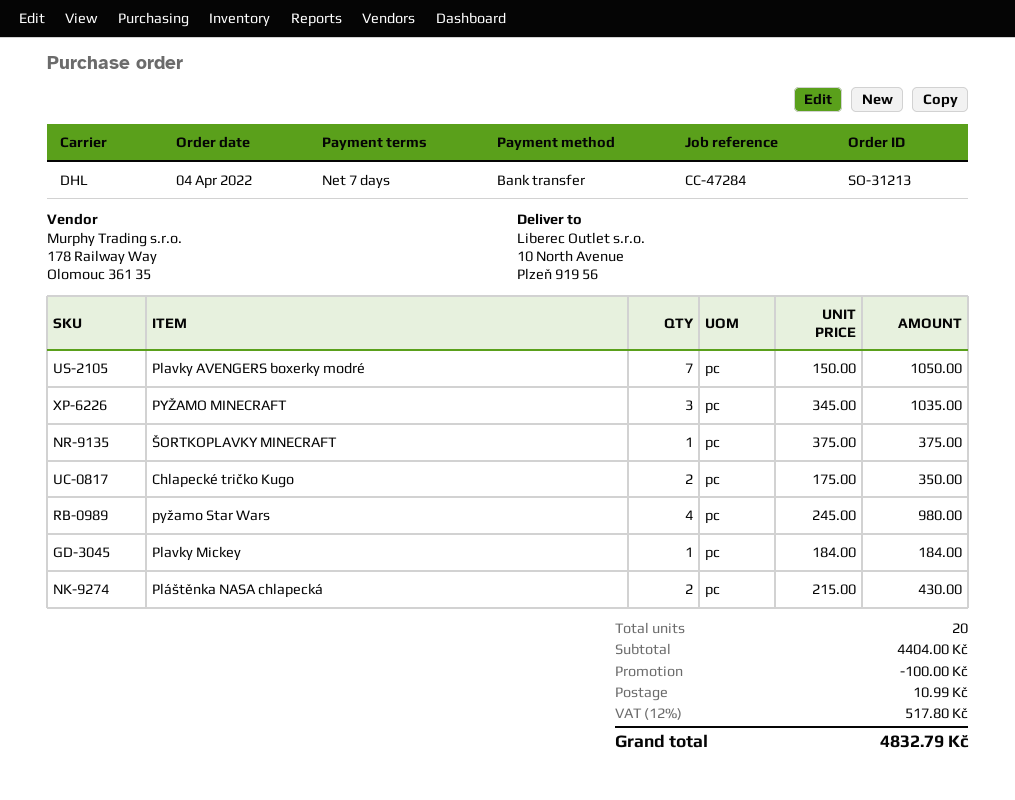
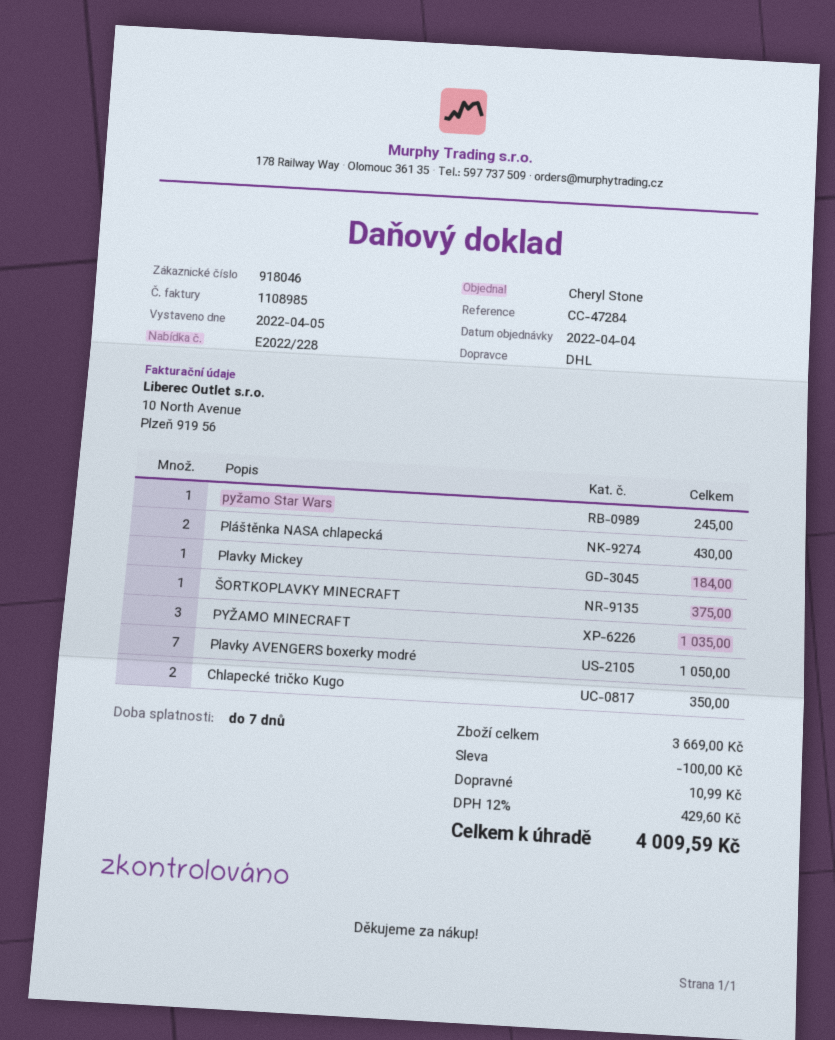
pyžamo Star Wars: 4 for 980.00 -> 1 for 245.00
subtotal: 4404.00 -> 3669.00
tax: 12% = 517.80 -> 12% = 429.60
total: 4832.79 -> 4009.59

